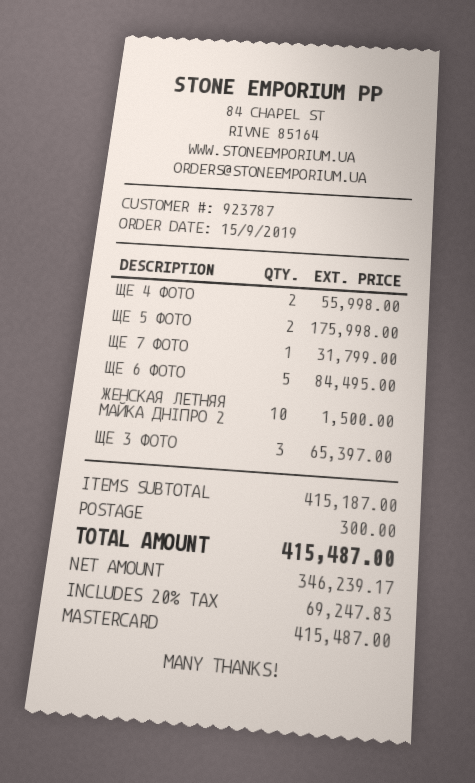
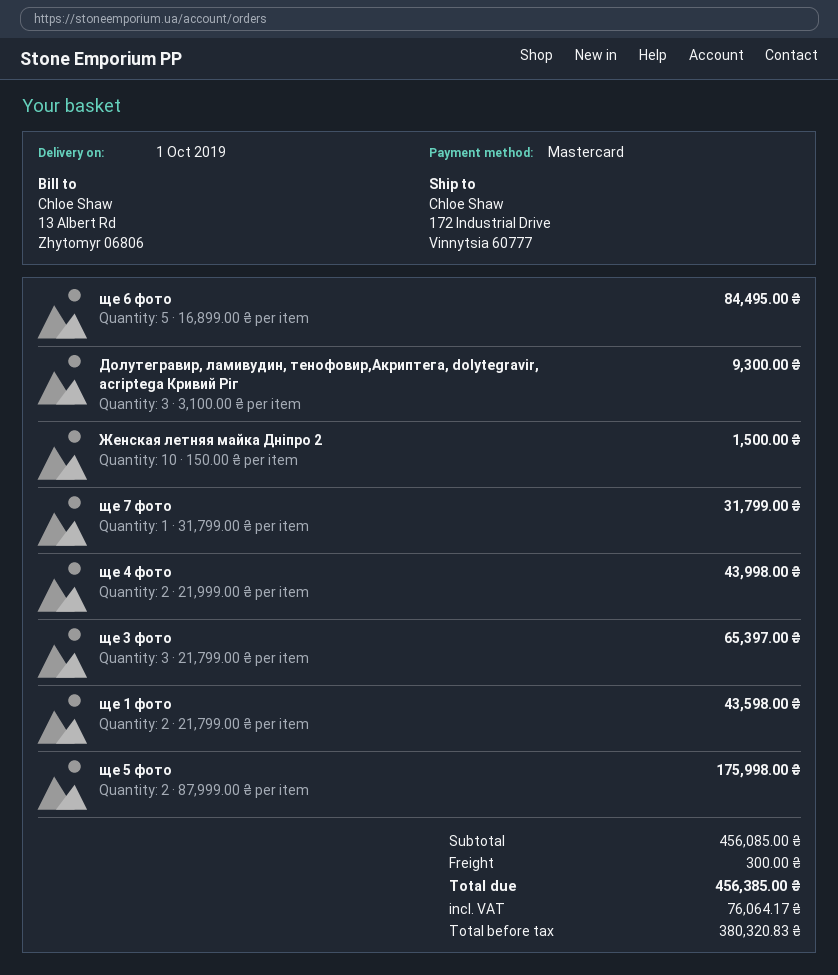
ЩЕ 4 ФОТО: 2 for 55998.00 -> 2 for 43998.00
Долутегравир, ламивудин, тенофовир,Акриптега, dolytegravir, acriptega Кривий Ріг: none -> 3 for 9300.00
ще 1 фото: none -> 2 for 43598.00
subtotal: 415187.00 -> 456085.00
net: 346239.17 -> 380320.83
tax: 69247.83 -> 76064.17
total: 415487.00 -> 456385.00

